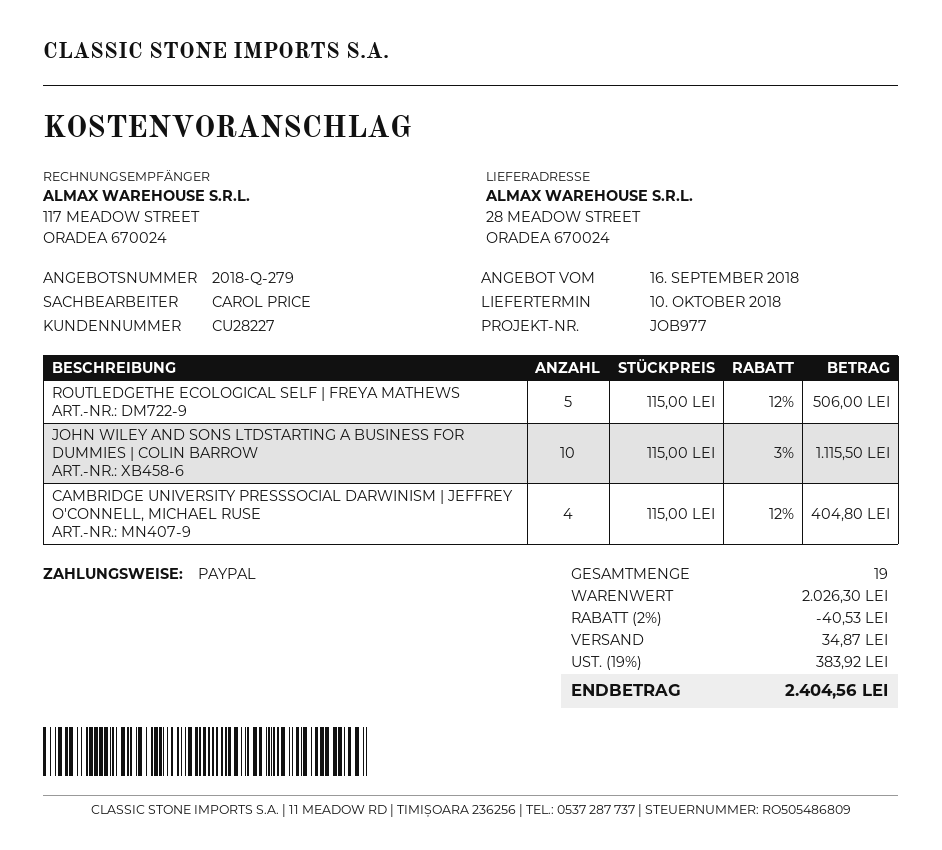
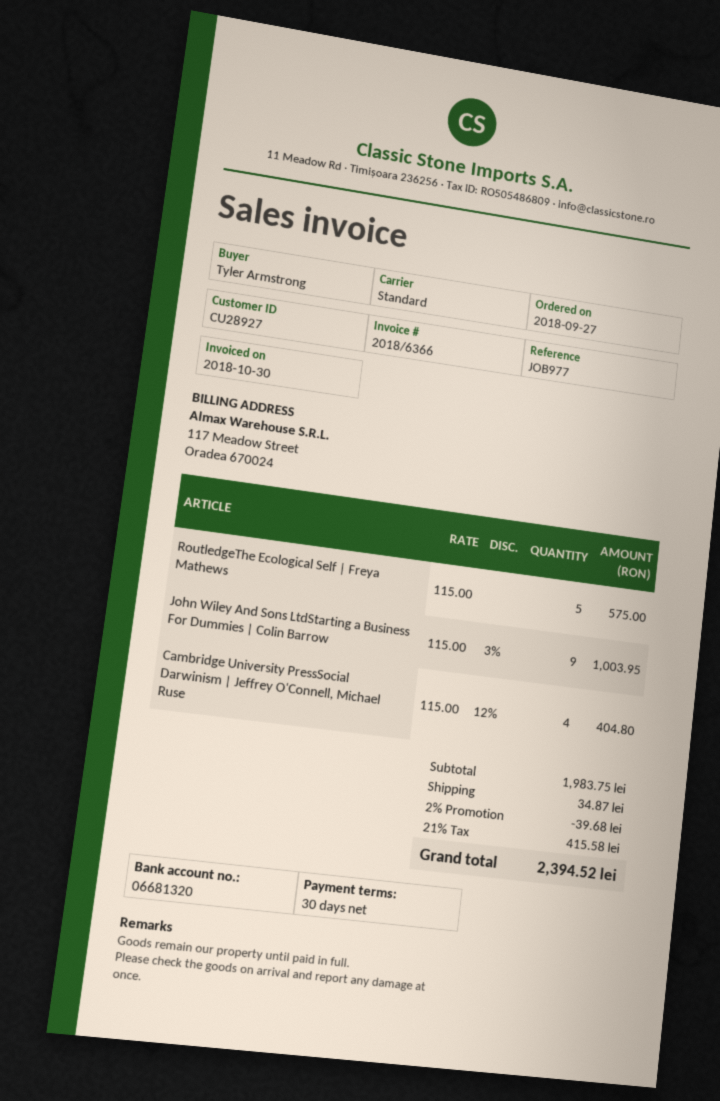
customer number: CU28227 -> CU28927
ROUTLEDGETHE ECOLOGICAL SELF | FREYA MATHEWS: 5 x 115.00 - 12% = 506.00 -> 5 x 115.00 = 575.00
JOHN WILEY AND SONS LTDSTARTING A BUSINESS FOR DUMMIES | COLIN BARROW: 10 x 115.00 - 3% = 1115.50 -> 9 x 115.00 - 3% = 1003.95
subtotal: 2026.30 -> 1983.75
discount: 2% = 40.53 -> 2% = 39.68
tax: 19% = 383.92 -> 21% = 415.58
total: 2404.56 -> 2394.52

